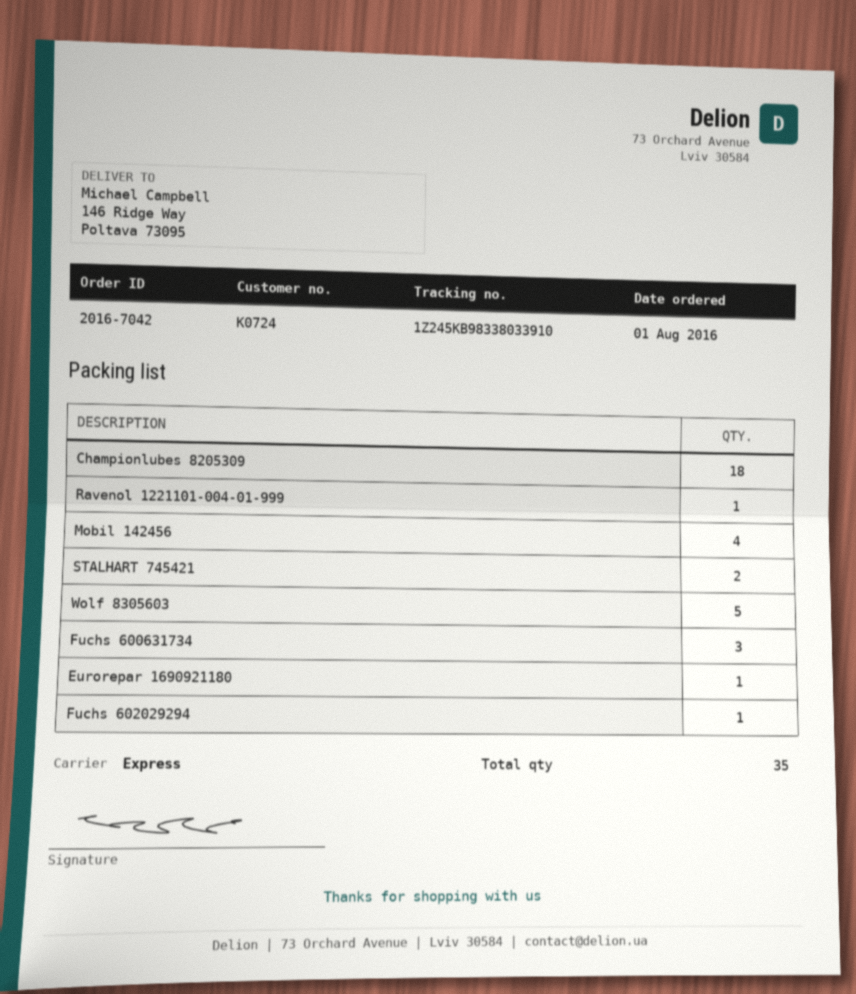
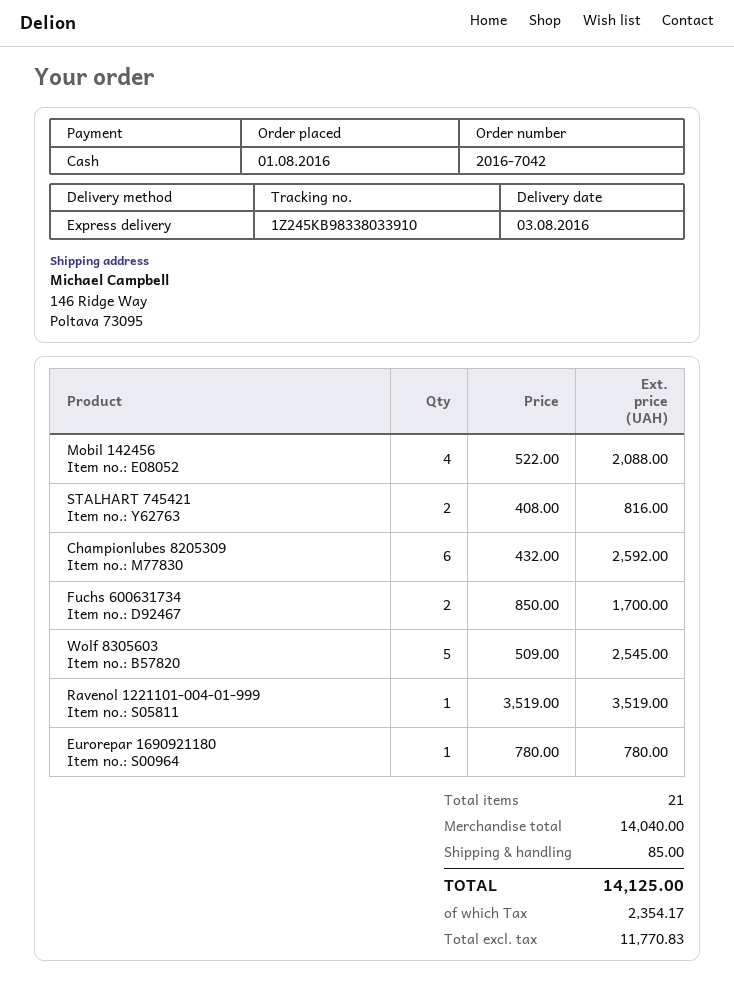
Championlubes 8205309: 18 -> 6
Fuchs 600631734: 3 -> 2
Fuchs 602029294: 1 -> none
total quantity: 35 -> 21

